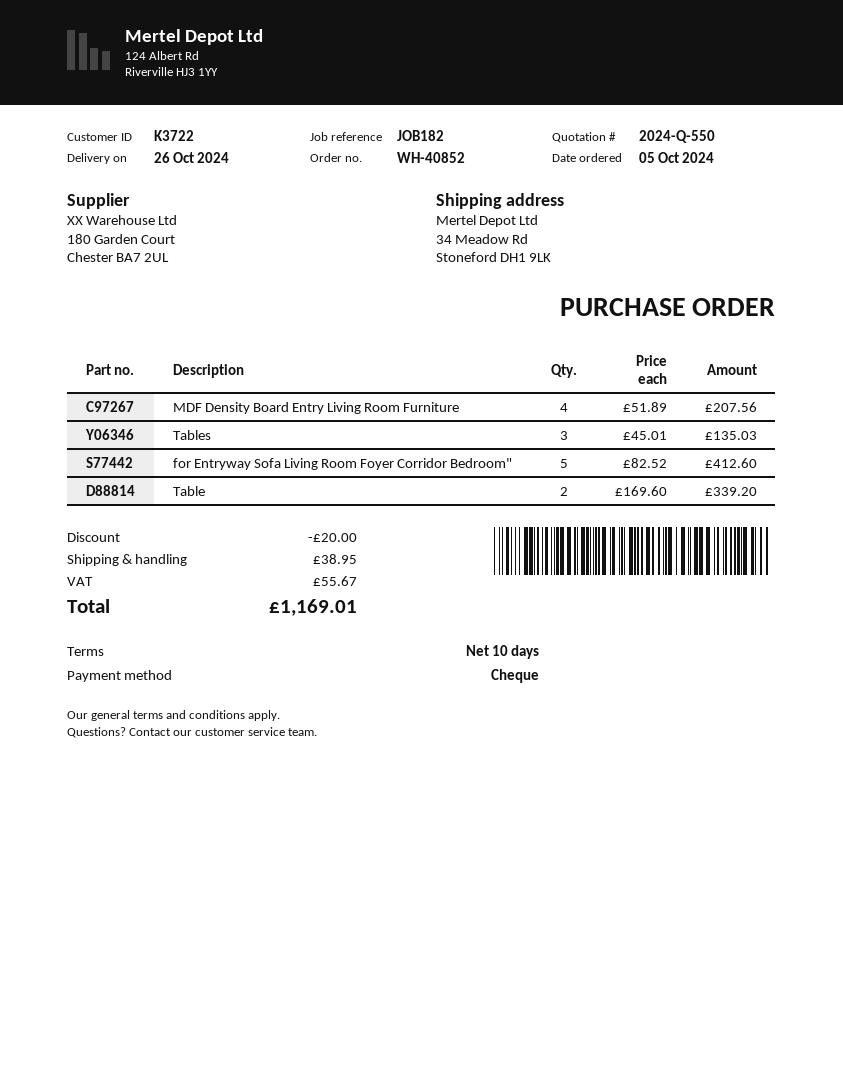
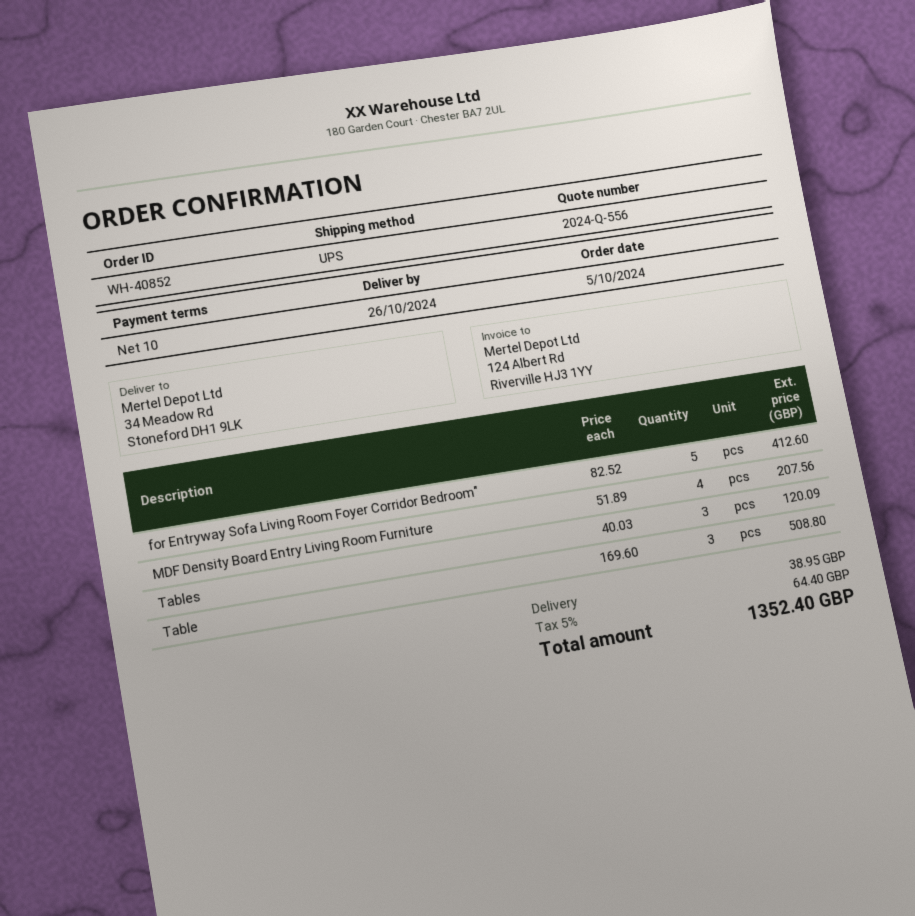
quote number: 2024-Q-550 -> 2024-Q-556
Tables: 3 x 45.01 = 135.03 -> 3 x 40.03 = 120.09
Table: 2 x 169.60 = 339.20 -> 3 x 169.60 = 508.80
discount: 20.00 -> none
tax: 55.67 -> 64.40
total: 1169.01 -> 1352.40

